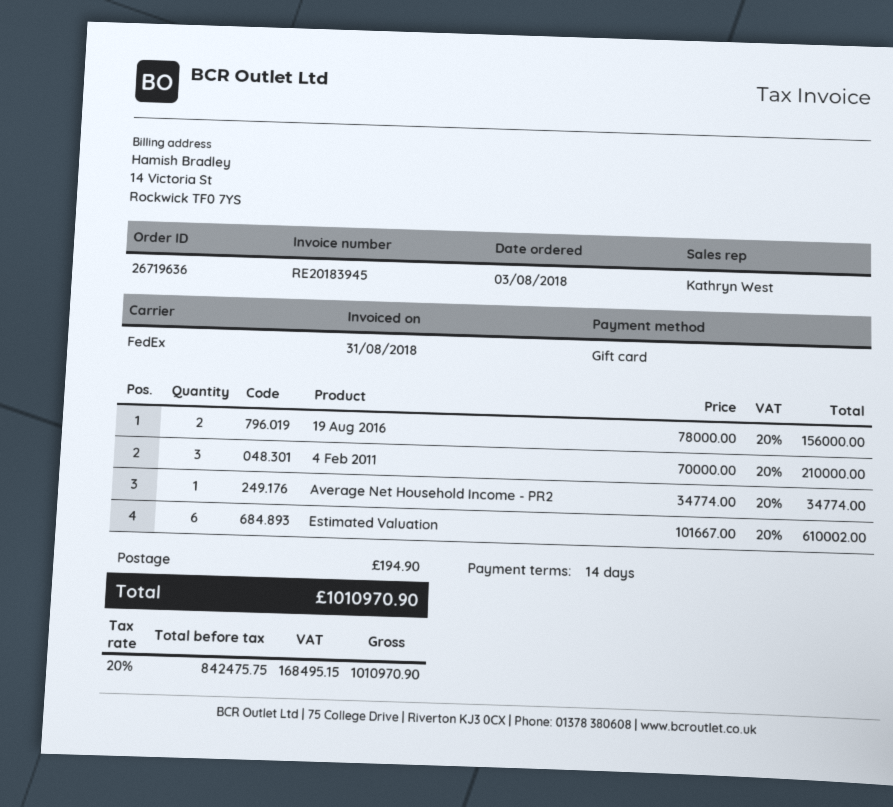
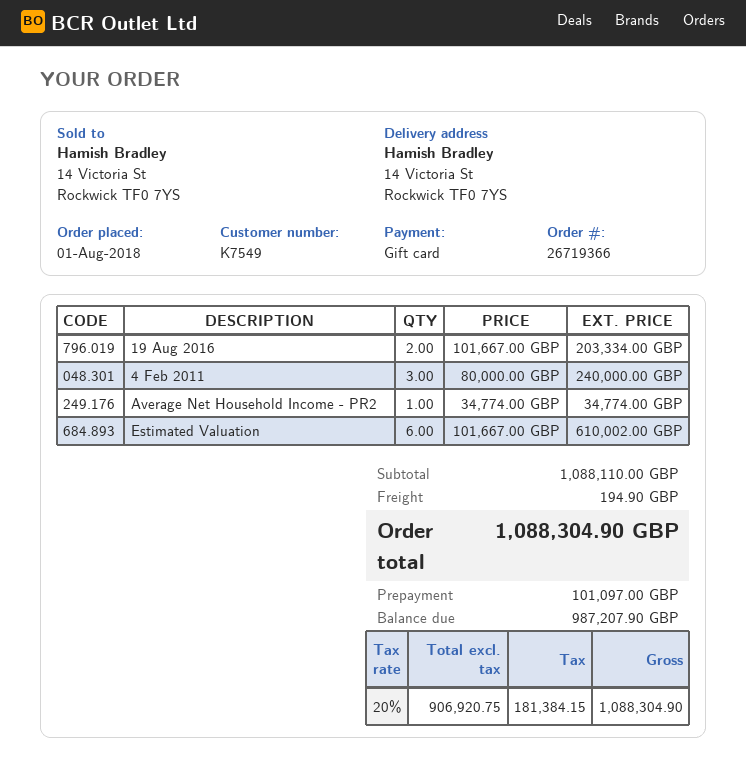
order number: 26719636 -> 26719366
order date: 2018-08-03 -> 2018-08-01
19 Aug 2016: 2 x 78000.00 = 156000.00 -> 2 x 101667.00 = 203334.00
4 Feb 2011: 3 x 70000.00 = 210000.00 -> 3 x 80000.00 = 240000.00
net: 842475.75 -> 906920.75
tax: 20% = 168495.15 -> 20% = 181384.15
total: 1010970.90 -> 1088304.90

